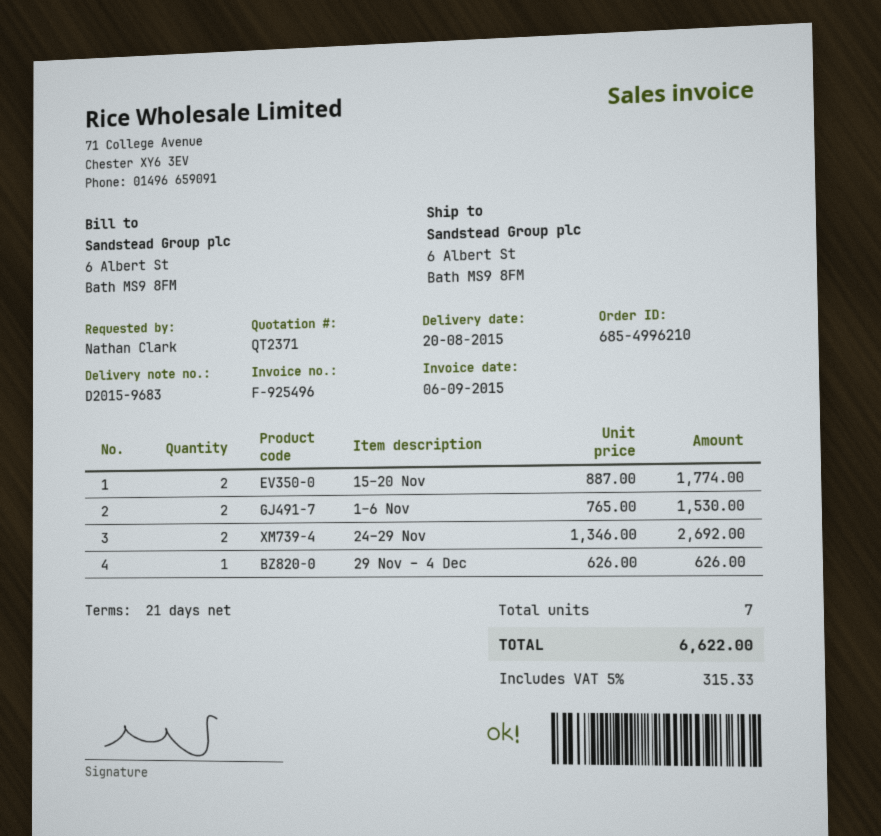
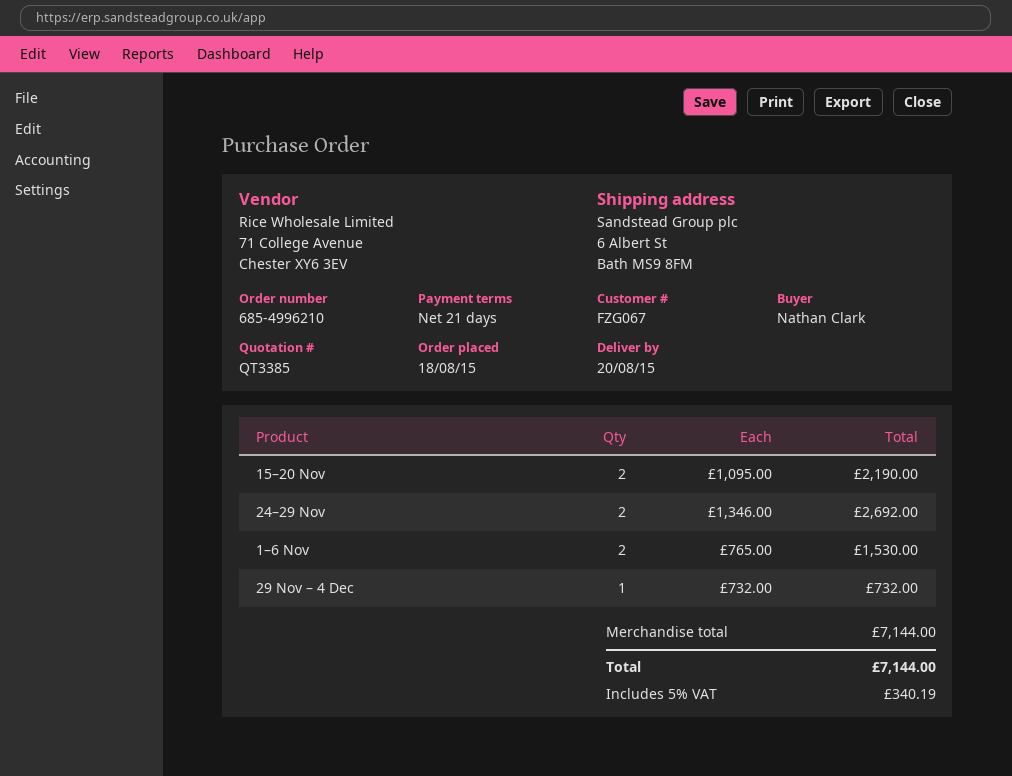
quote number: QT2371 -> QT3385
15–20 Nov: 2 x 887.00 = 1774.00 -> 2 x 1095.00 = 2190.00
29 Nov – 4 Dec: 1 x 626.00 = 626.00 -> 1 x 732.00 = 732.00
tax: 5% = 315.33 -> 5% = 340.19
total: 6622.00 -> 7144.00

